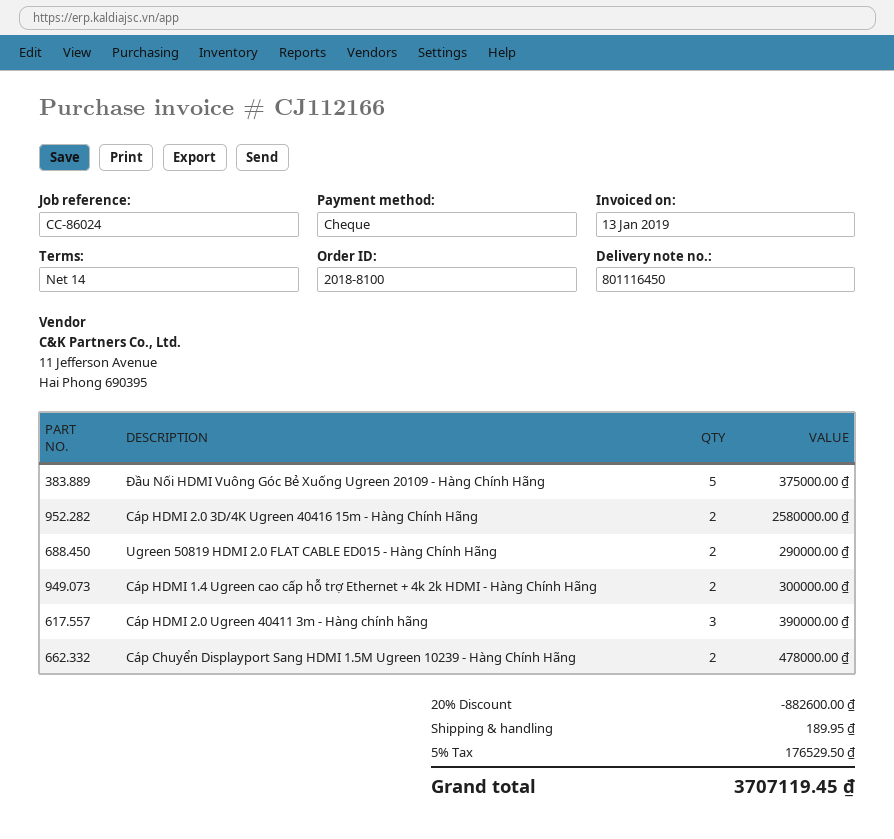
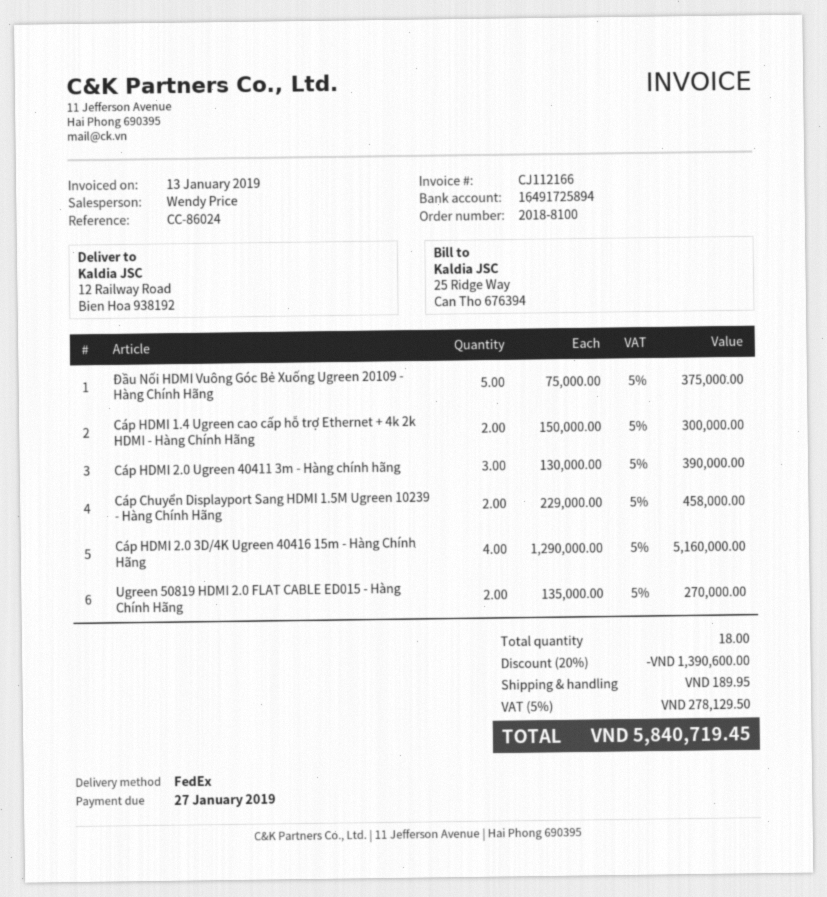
Cáp HDMI 2.0 3D/4K Ugreen 40416 15m - Hàng Chính Hãng: 2 for 2580000.00 -> 4 for 5160000.00
Ugreen 50819 HDMI 2.0 FLAT CABLE ED015 - Hàng Chính Hãng: 2 for 290000.00 -> 2 for 270000.00
Cáp Chuyển Displayport Sang HDMI 1.5M Ugreen 10239 - Hàng Chính Hãng: 2 for 478000.00 -> 2 for 458000.00
discount: 20% = 882600.00 -> 20% = 1390600.00
tax: 5% = 176529.50 -> 5% = 278129.50
total: 3707119.45 -> 5840719.45

